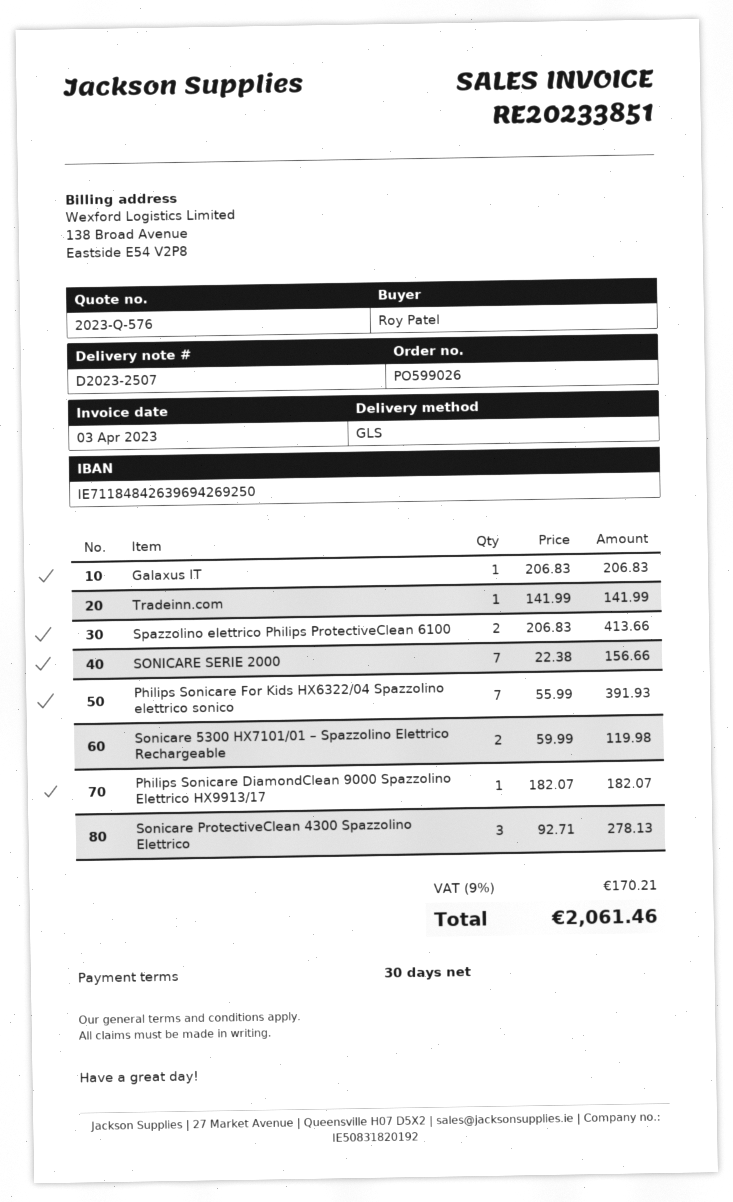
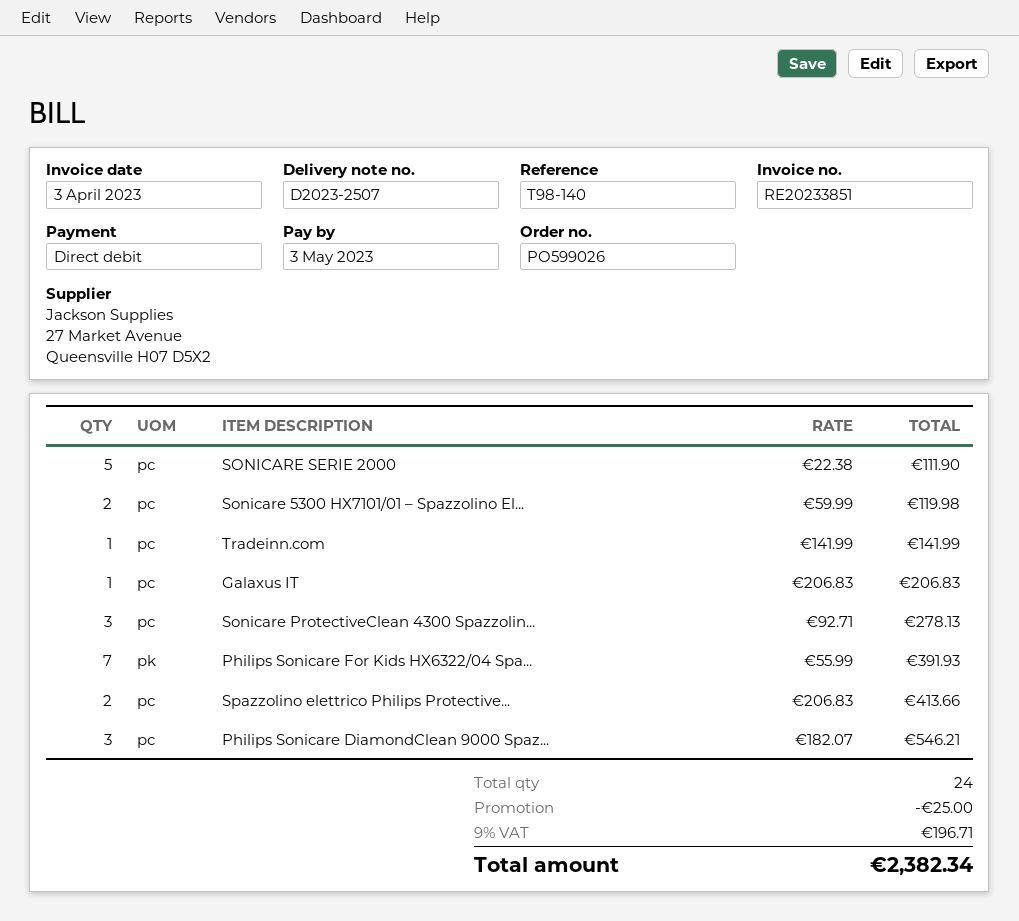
SONICARE SERIE 2000: 7 x 22.38 = 156.66 -> 5 x 22.38 = 111.90
Philips Sonicare DiamondClean 9000 Spazzolino Elettrico HX9913/17: 1 x 182.07 = 182.07 -> 3 x 182.07 = 546.21
discount: none -> 25.00
tax: 9% = 170.21 -> 9% = 196.71
total: 2061.46 -> 2382.34

